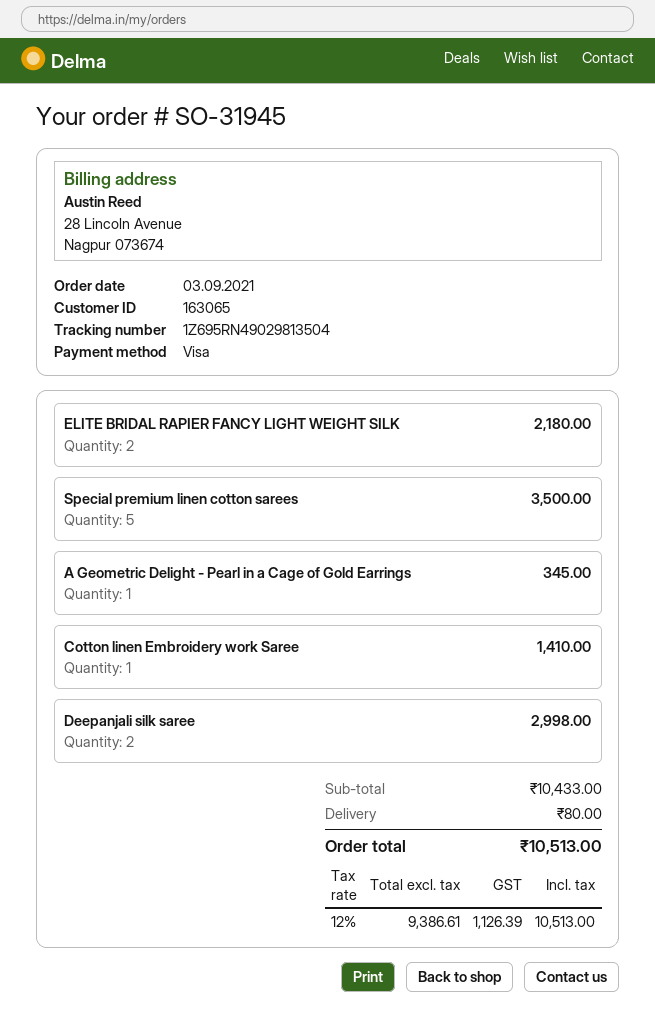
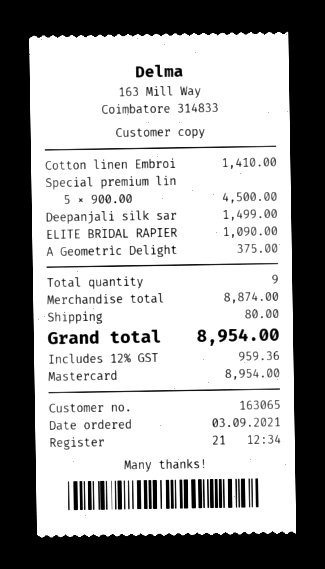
payment method: Visa -> Mastercard
ELITE BRIDAL RAPIER FANCY LIGHT WEIGHT SILK: 2 for 2180.00 -> 1 for 1090.00
Special premium linen cotton sarees: 5 for 3500.00 -> 5 for 4500.00
A Geometric Delight - Pearl in a Cage of Gold Earrings: 1 for 345.00 -> 1 for 375.00
Deepanjali silk saree: 2 for 2998.00 -> 1 for 1499.00
subtotal: 10433.00 -> 8874.00
tax: 12% = 1126.39 -> 12% = 959.36
total: 10513.00 -> 8954.00

